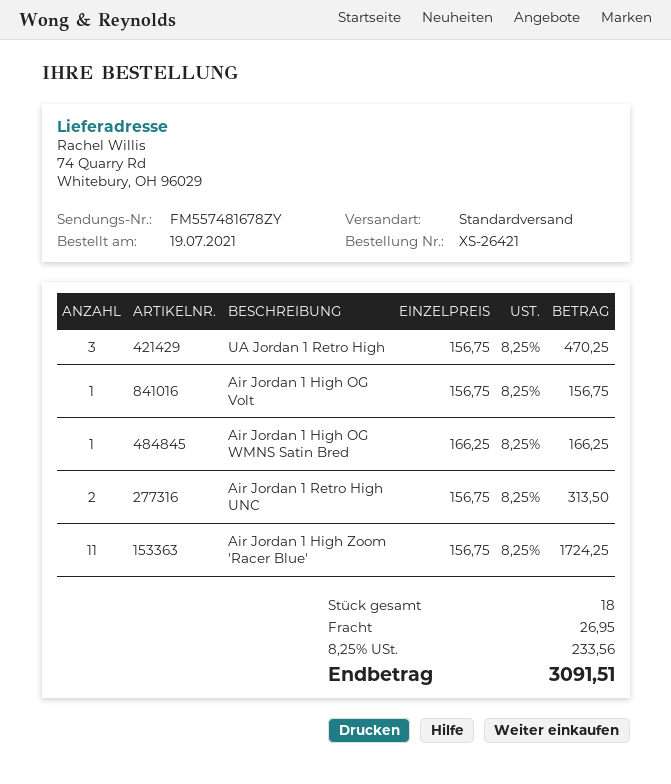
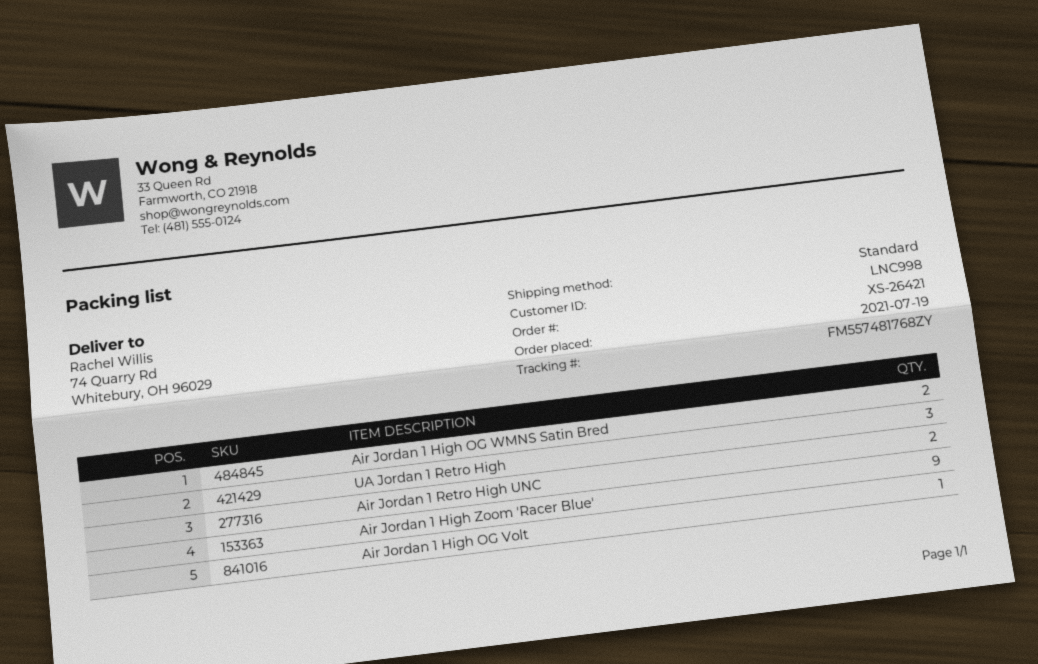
tracking number: FM557481678ZY -> FM557481768ZY
Air Jordan 1 High OG WMNS Satin Bred: 1 -> 2
Air Jordan 1 High Zoom 'Racer Blue': 11 -> 9

